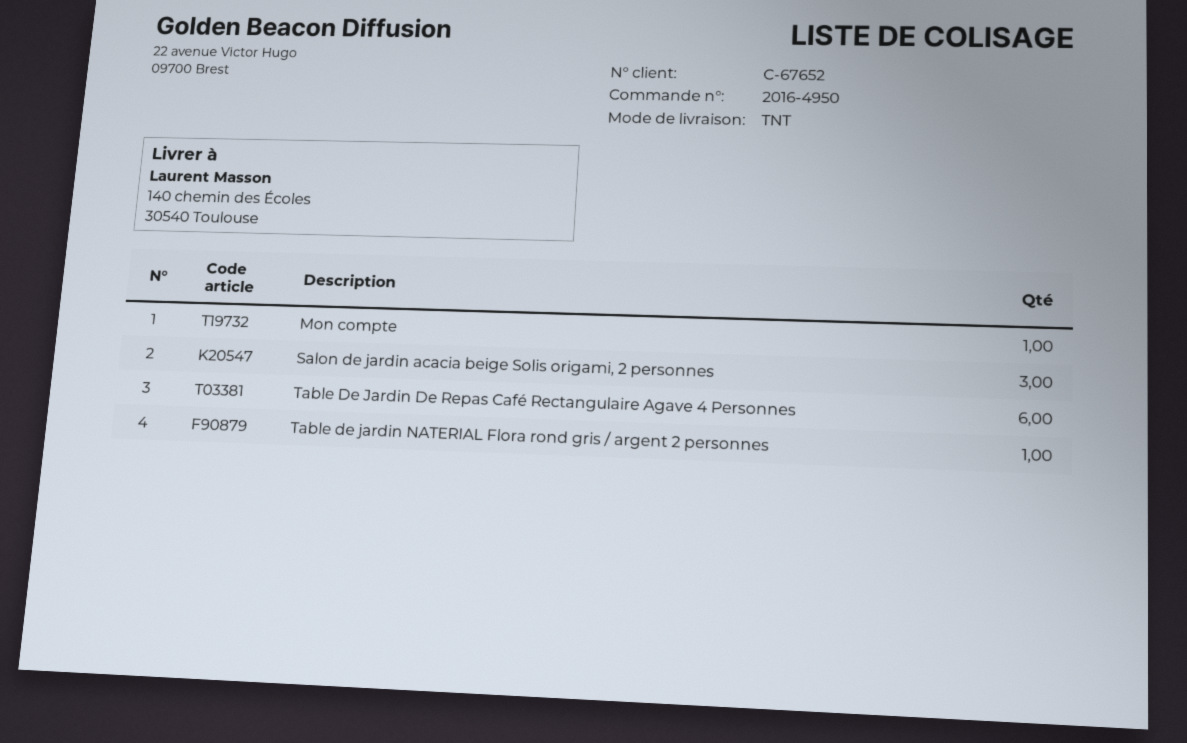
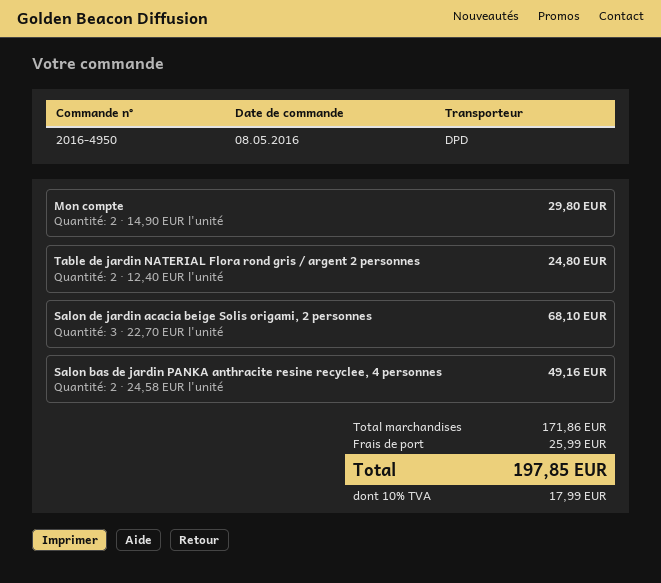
shipping method: TNT -> DPD
Mon compte: 1 -> 2
Table De Jardin De Repas Café Rectangulaire Agave 4 Personnes: 6 -> none
Table de jardin NATERIAL Flora rond gris / argent 2 personnes: 1 -> 2
Salon bas de jardin PANKA anthracite resine recyclee, 4 personnes: none -> 2

